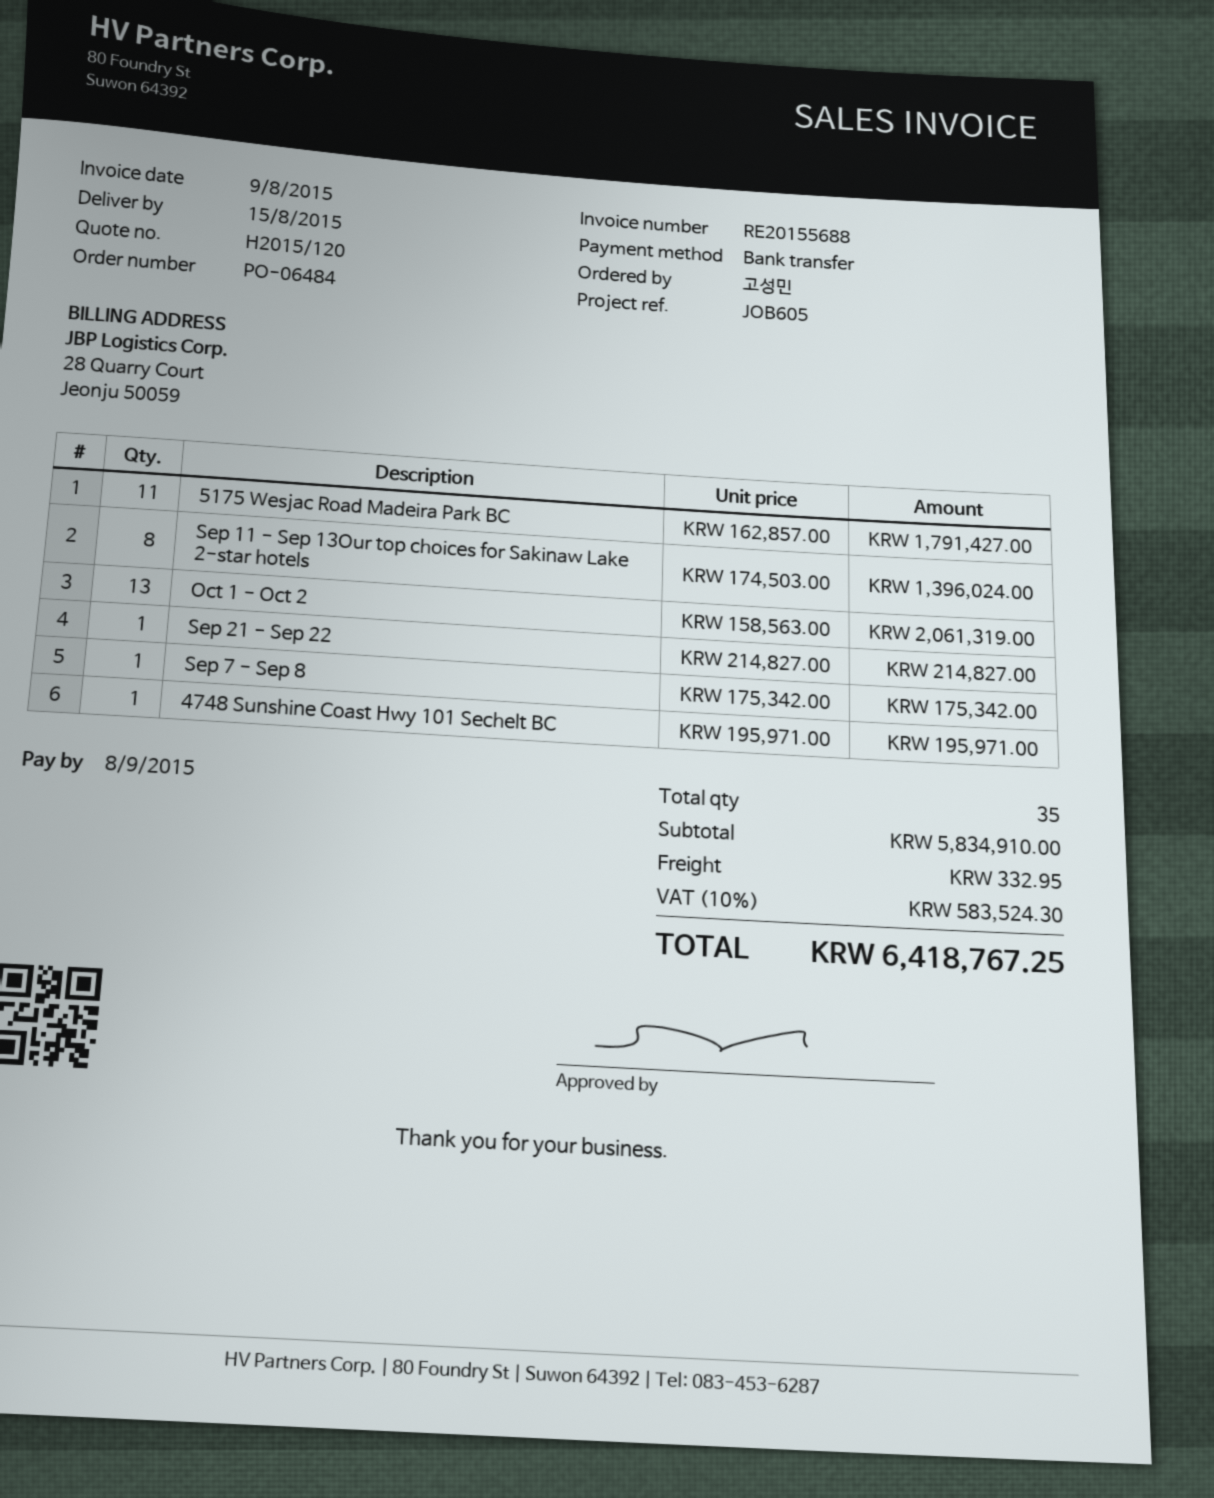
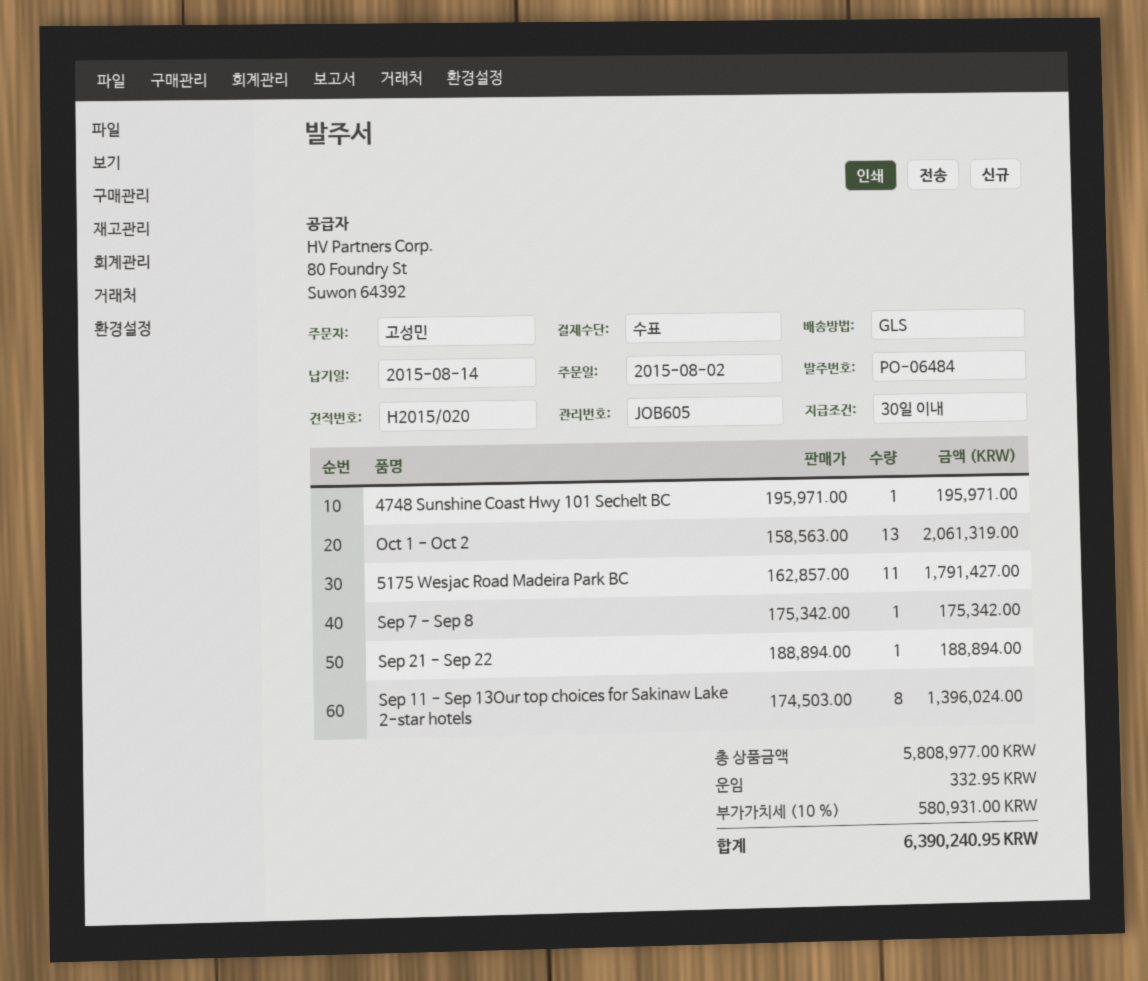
quote number: H2015/120 -> H2015/020
delivery date: 2015-08-15 -> 2015-08-14
payment method: bank transfer -> cheque
Sep 21 - Sep 22: 1 x 214827.00 = 214827.00 -> 1 x 188894.00 = 188894.00
subtotal: 5834910.00 -> 5808977.00
tax: 10% = 583524.30 -> 10% = 580931.00
total: 6418767.25 -> 6390240.95

